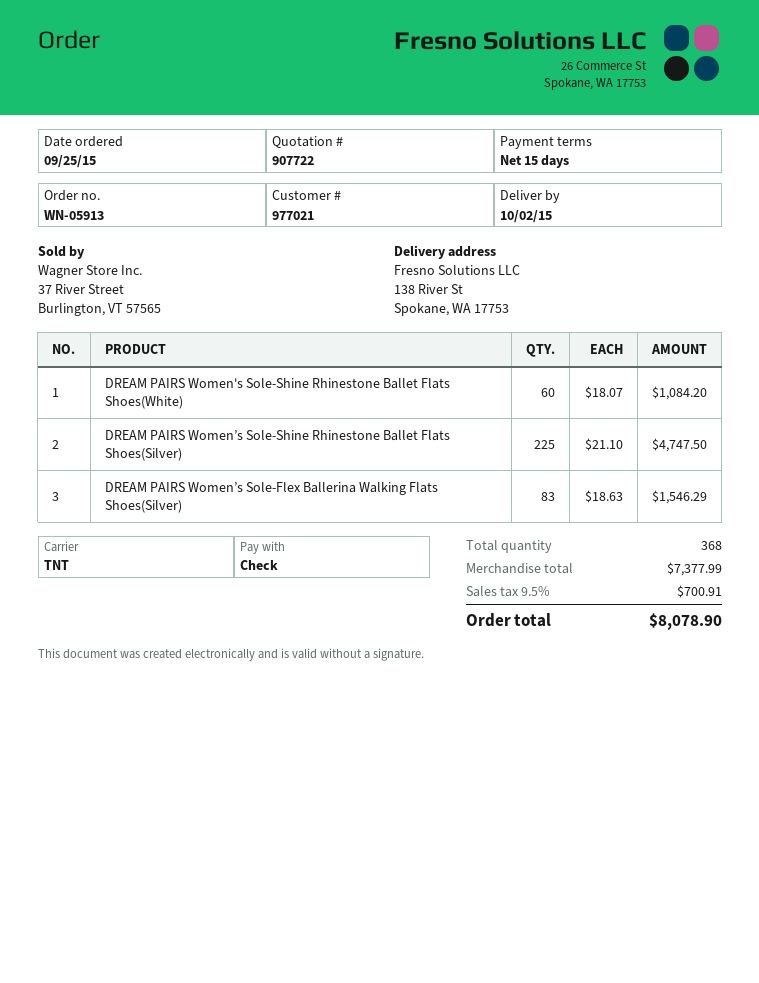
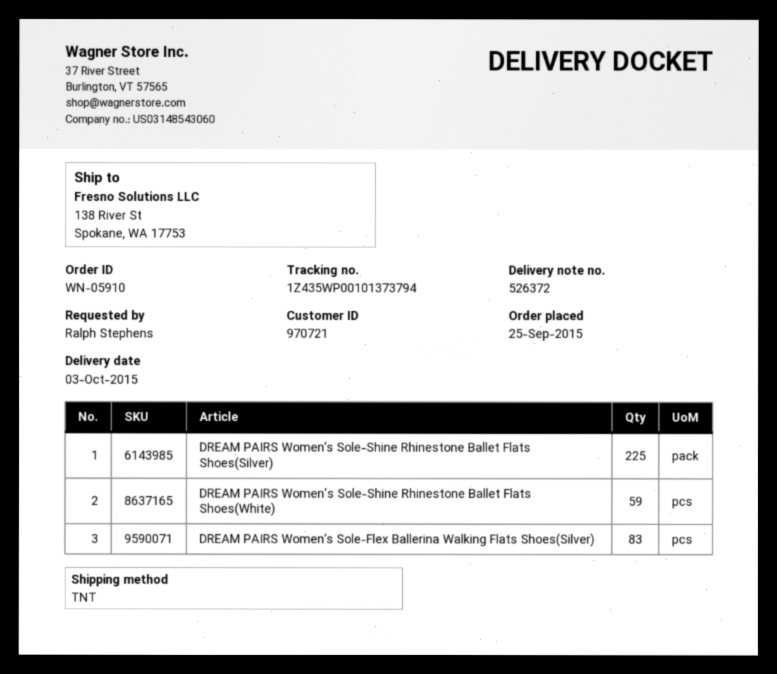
order number: WN-05913 -> WN-05910
delivery date: 2015-10-02 -> 2015-10-03
customer number: 977021 -> 970721
DREAM PAIRS Women's Sole-Shine Rhinestone Ballet Flats Shoes(White): 60 -> 59

